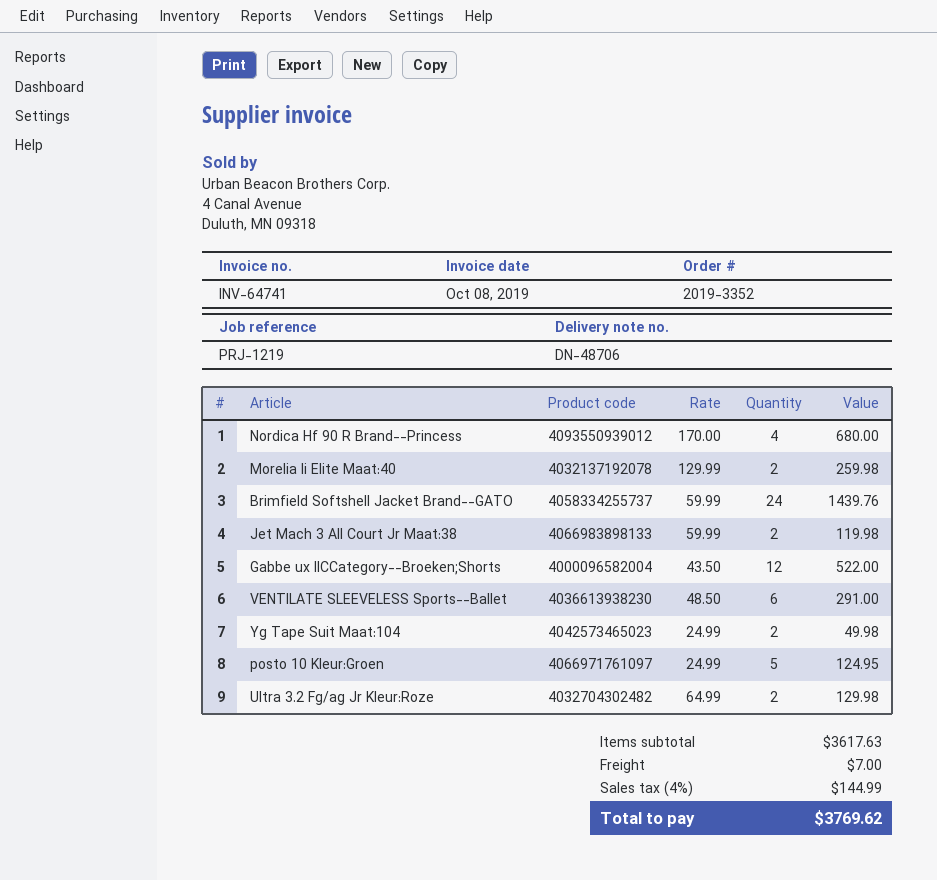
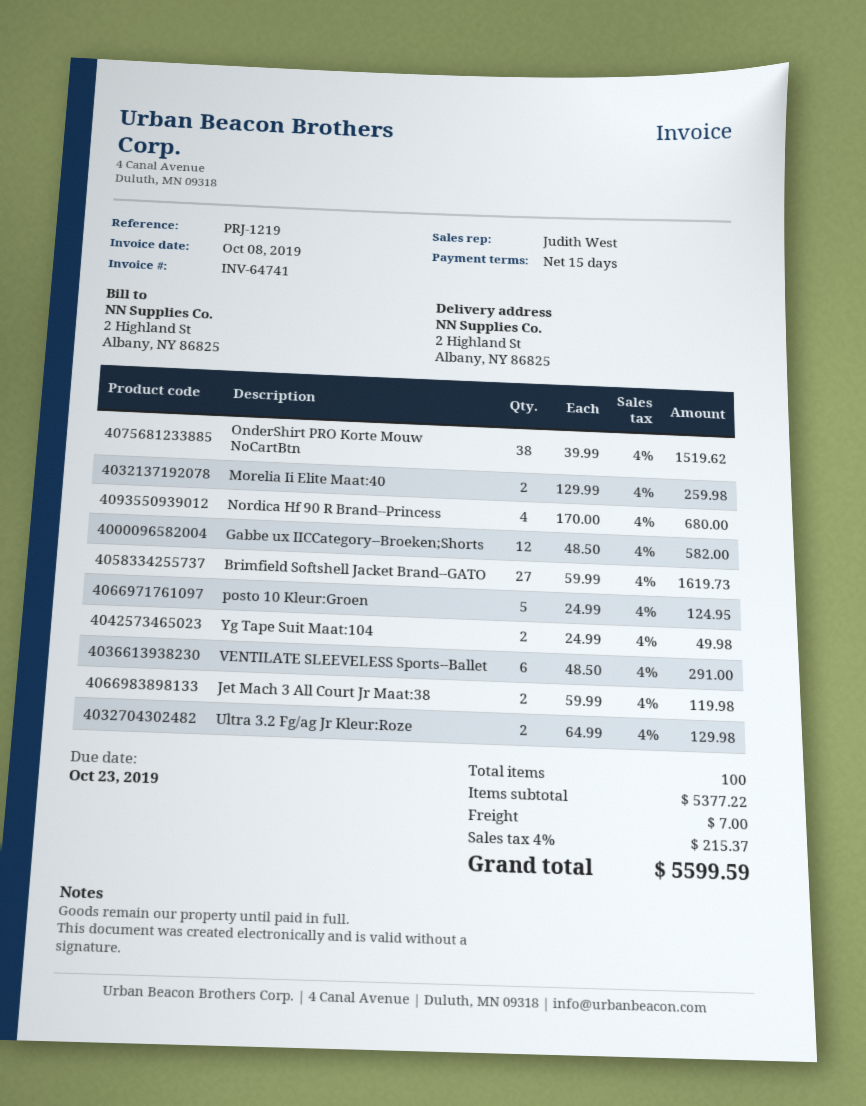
Brimfield Softshell Jacket Brand--GATO: 24 x 59.99 = 1439.76 -> 27 x 59.99 = 1619.73
Gabbe ux IICCategory--Broeken;Shorts: 12 x 43.50 = 522.00 -> 12 x 48.50 = 582.00
OnderShirt PRO Korte Mouw NoCartBtn: none -> 38 x 39.99 = 1519.62
subtotal: 3617.63 -> 5377.22
tax: 4% = 144.99 -> 4% = 215.37
total: 3769.62 -> 5599.59

